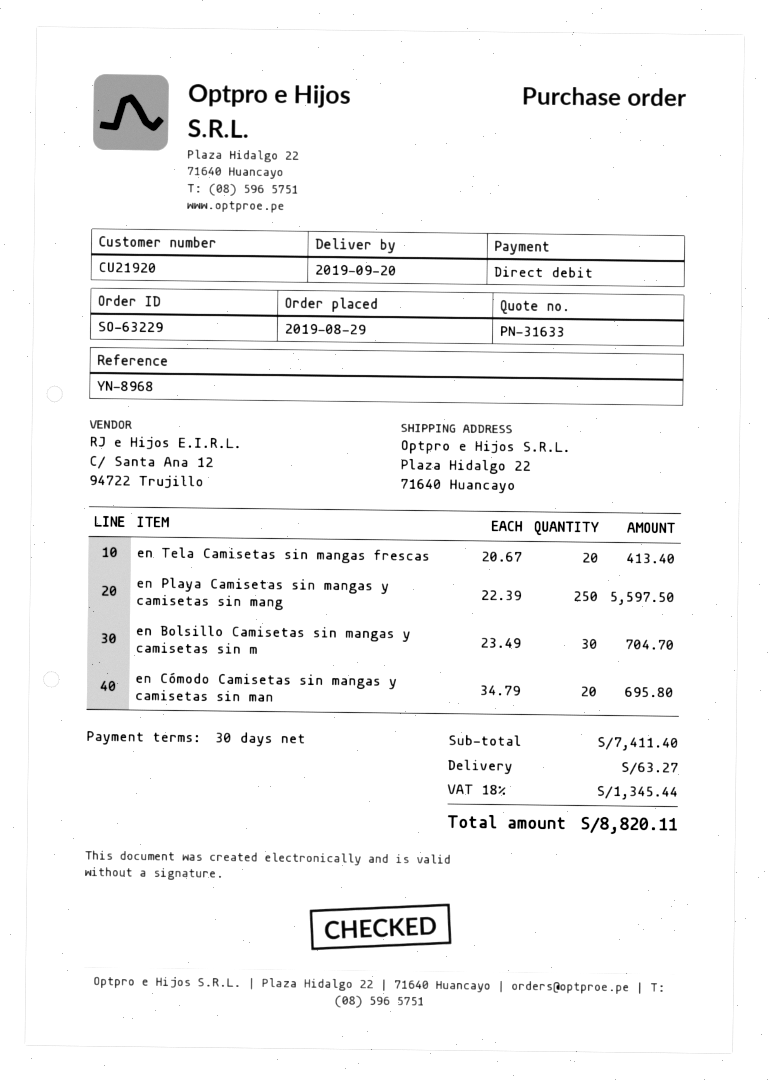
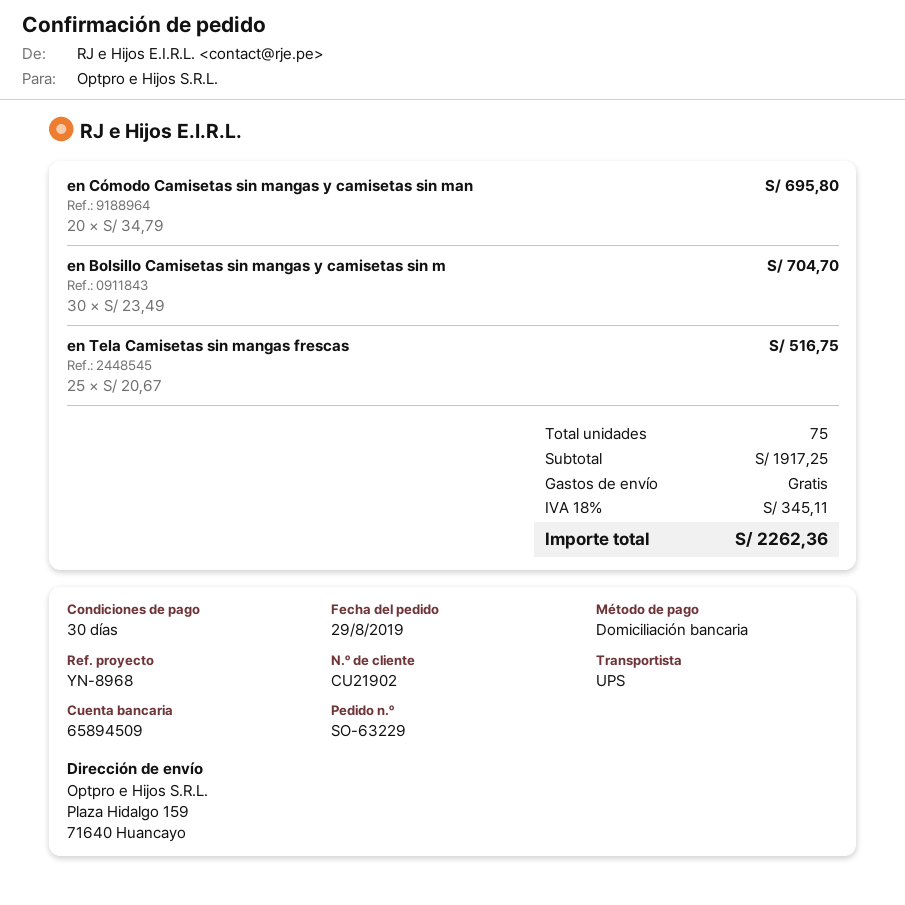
customer number: CU21920 -> CU21902
ship to: Plaza Hidalgo 22, 71640 Huancayo -> Plaza Hidalgo 159, 71640 Huancayo
en Tela Camisetas sin mangas frescas: 20 x 20.67 = 413.40 -> 25 x 20.67 = 516.75
en Playa Camisetas sin mangas y camisetas sin mang: 250 x 22.39 = 5597.50 -> none
subtotal: 7411.40 -> 1917.25
shipping: 63.27 -> 0.00
tax: 18% = 1345.44 -> 18% = 345.11
total: 8820.11 -> 2262.36

